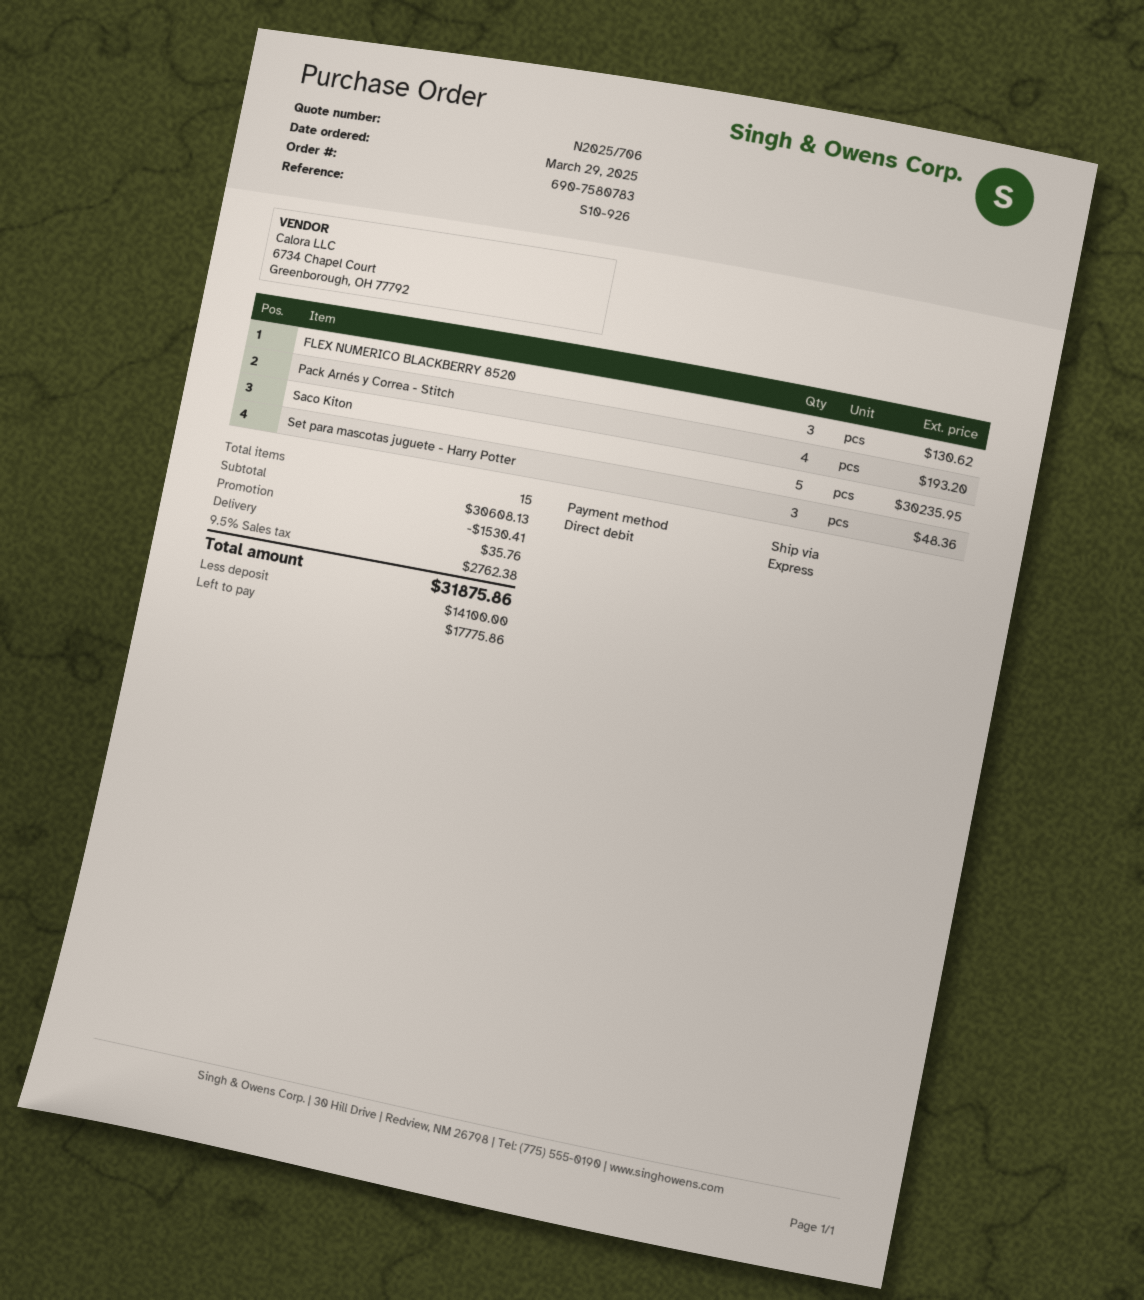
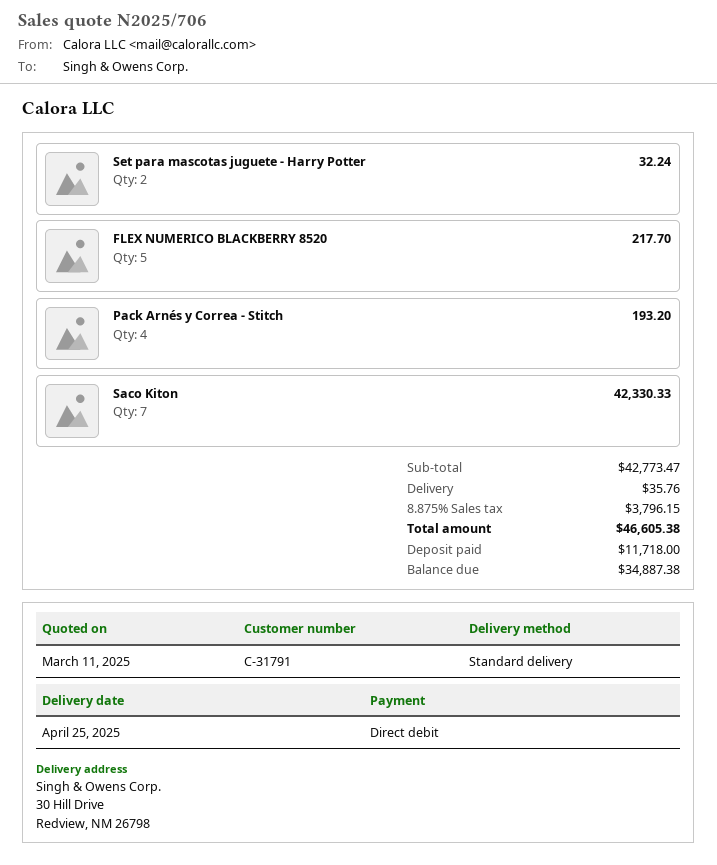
shipping method: express -> standard
FLEX NUMERICO BLACKBERRY 8520: 3 for 130.62 -> 5 for 217.70
Saco Kiton: 5 for 30235.95 -> 7 for 42330.33
Set para mascotas juguete - Harry Potter: 3 for 48.36 -> 2 for 32.24
subtotal: 30608.13 -> 42773.47
discount: 1530.41 -> none
tax: 9.5% = 2762.38 -> 8.875% = 3796.15
total: 31875.86 -> 46605.38
deposit: 14100.00 -> 11718.00
balance: 17775.86 -> 34887.38

